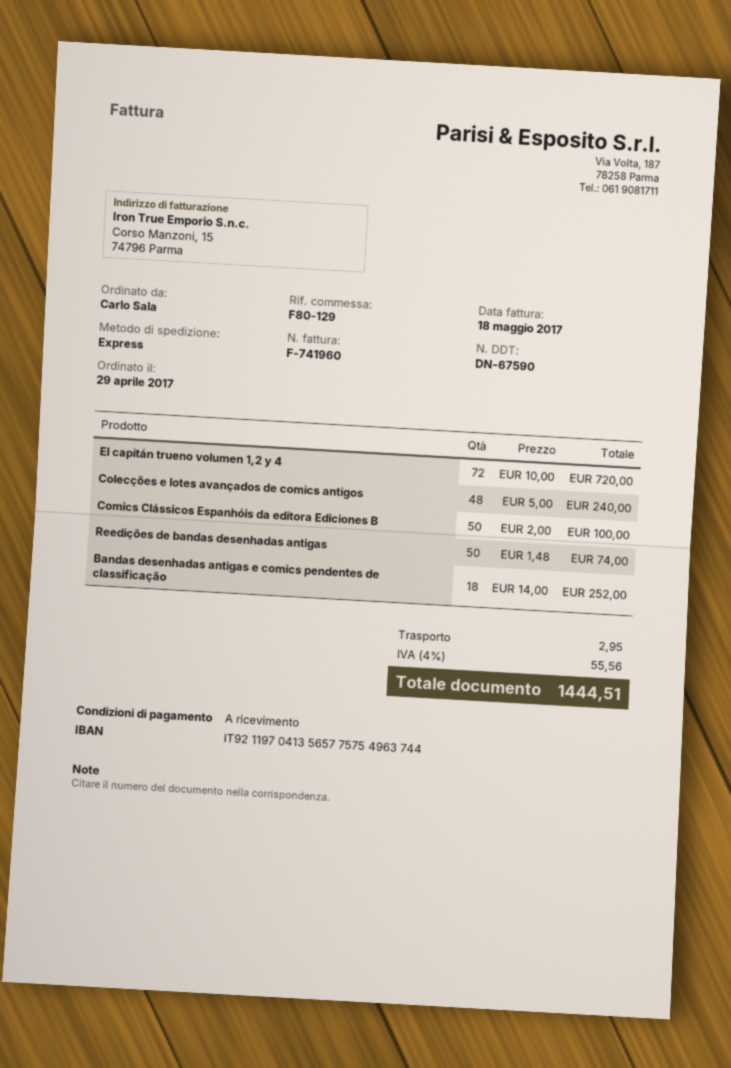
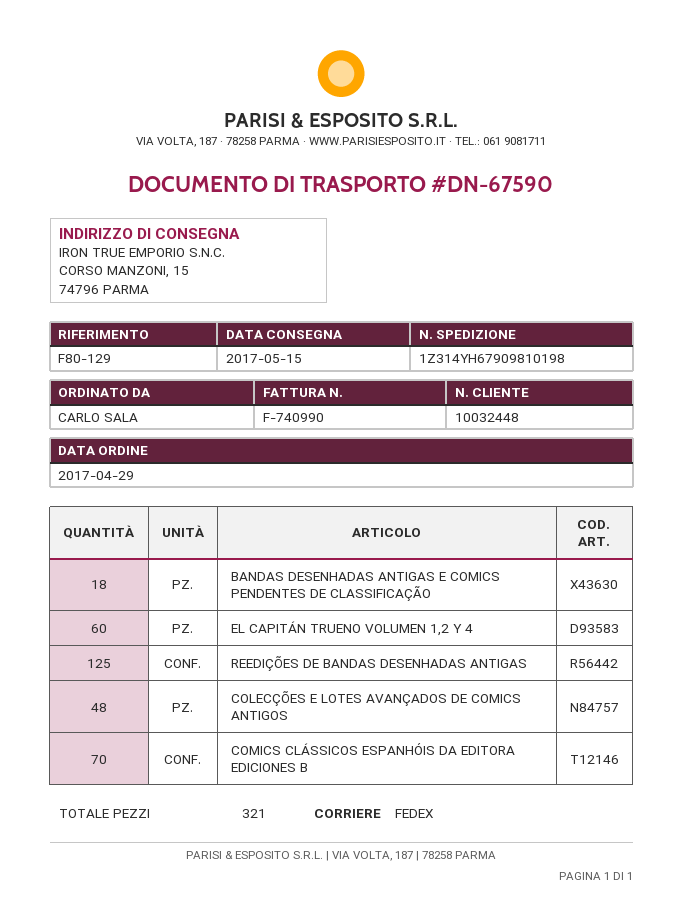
invoice number: F-741960 -> F-740990
shipping method: express -> FedEx
El capitán trueno volumen 1,2 y 4: 72 -> 60
Comics Clássicos Espanhóis da editora Ediciones B: 50 -> 70
Reedições de bandas desenhadas antigas: 50 -> 125

